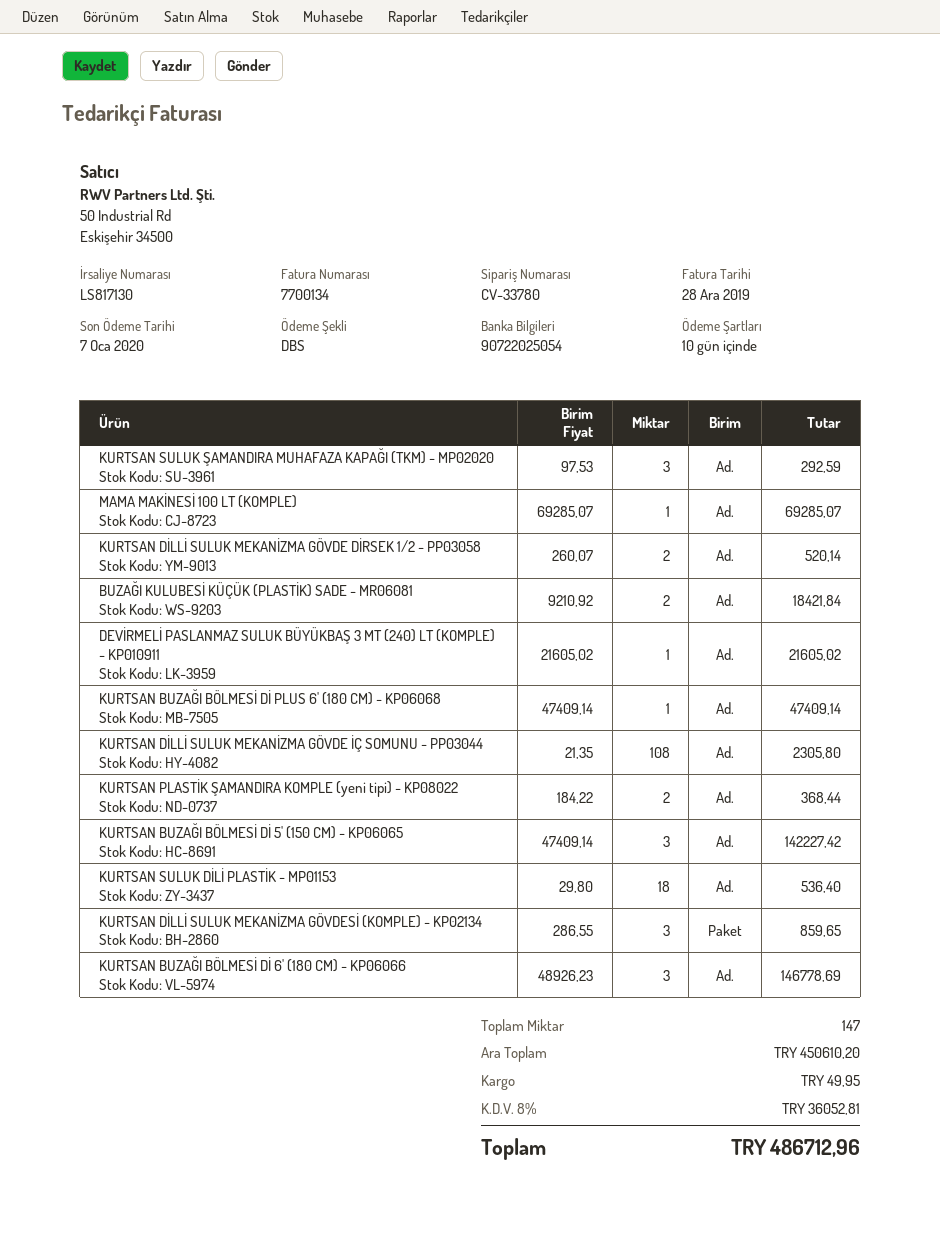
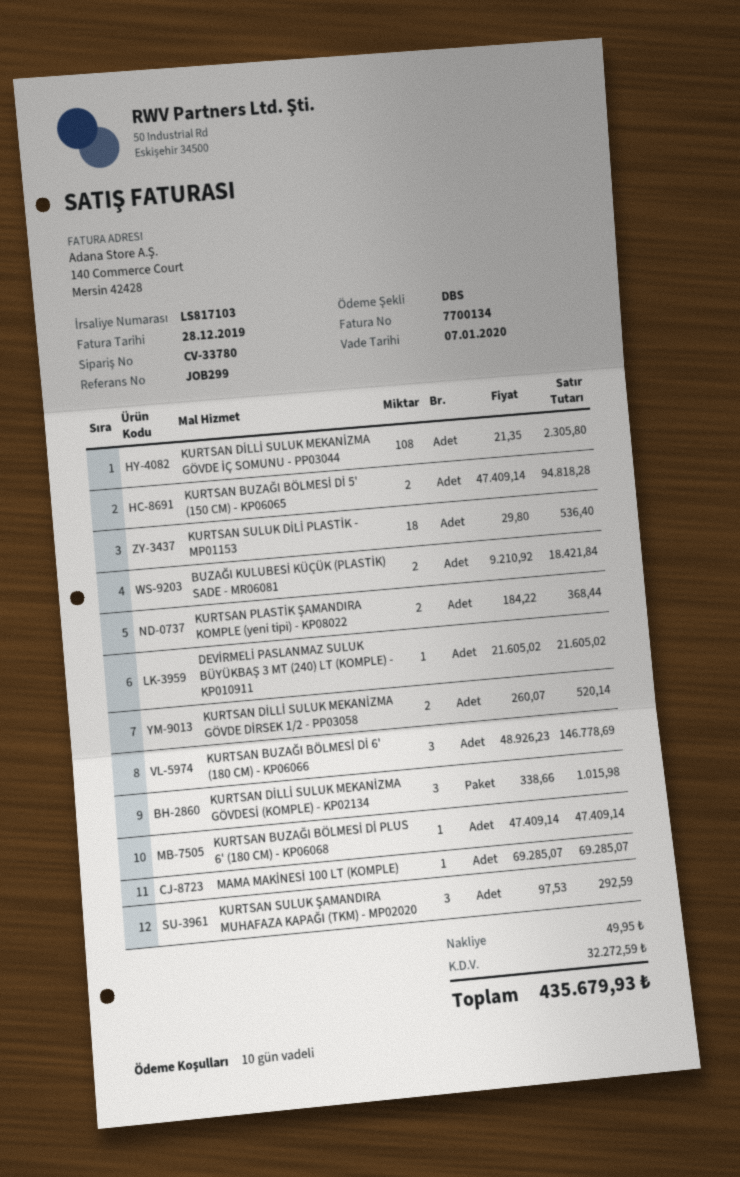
delivery note number: LS817130 -> LS817103
KURTSAN BUZAĞI BÖLMESİ Dİ 5' (150 CM) - KP06065: 3 x 47409.14 = 142227.42 -> 2 x 47409.14 = 94818.28
KURTSAN DİLLİ SULUK MEKANİZMA GÖVDESİ (KOMPLE) - KP02134: 3 x 286.55 = 859.65 -> 3 x 338.66 = 1015.98
tax: 36052.81 -> 32272.59
total: 486712.96 -> 435679.93

